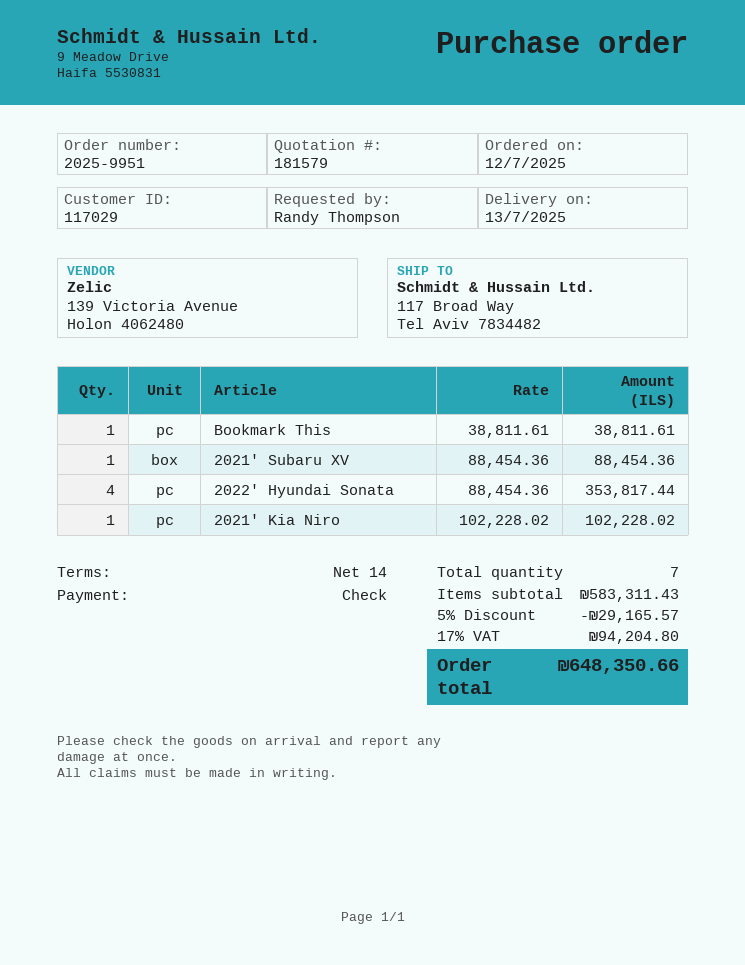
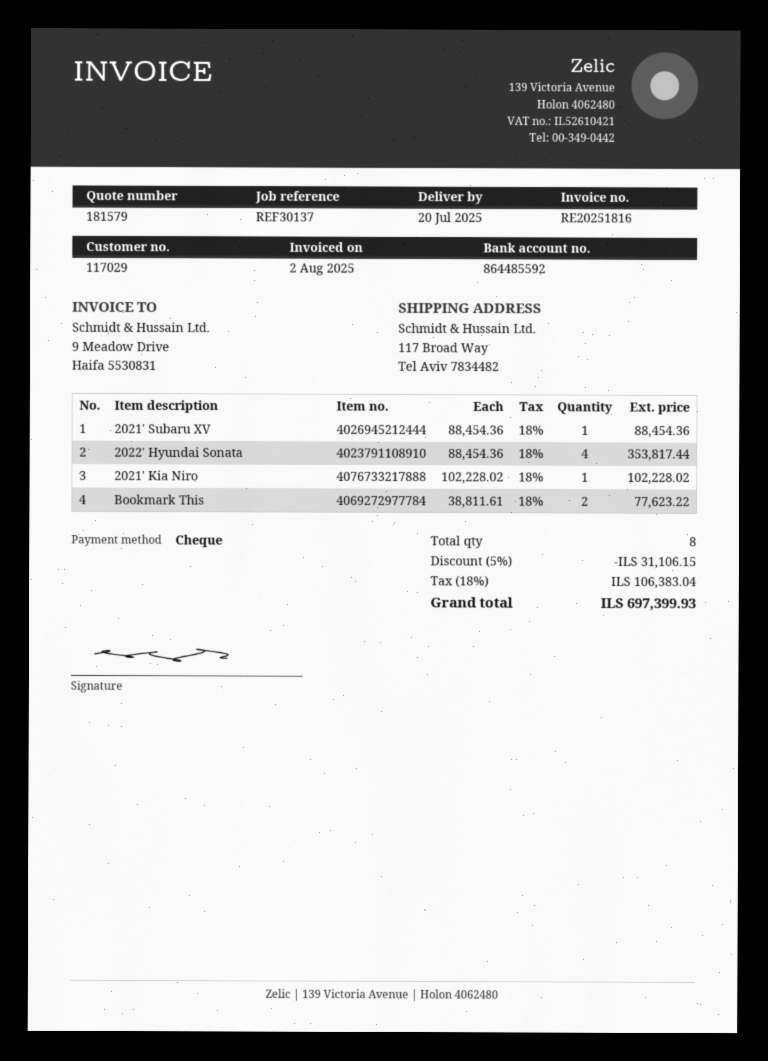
delivery date: 2025-07-13 -> 2025-07-20
Bookmark This: 1 x 38811.61 = 38811.61 -> 2 x 38811.61 = 77623.22
total quantity: 7 -> 8
discount: 5% = 29165.57 -> 5% = 31106.15
tax: 17% = 94204.80 -> 18% = 106383.04
total: 648350.66 -> 697399.93

